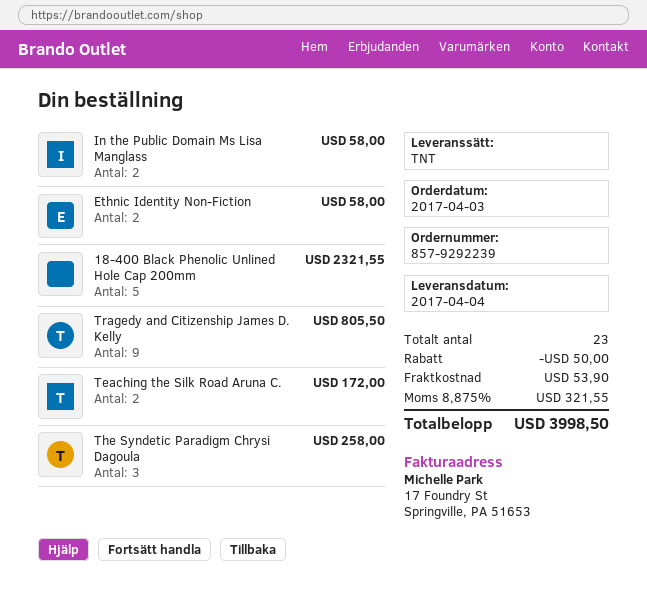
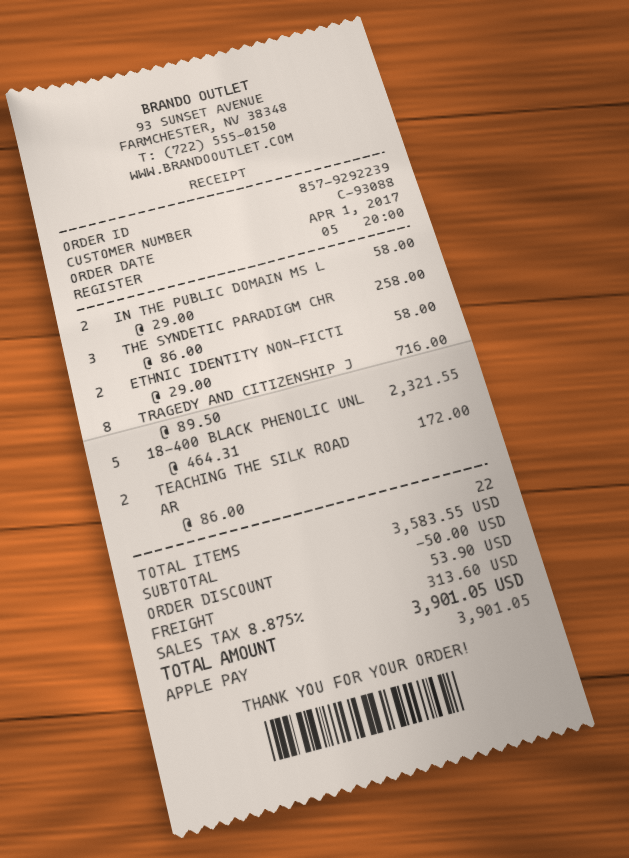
order date: 2017-04-03 -> 2017-04-01
Tragedy and Citizenship James D. Kelly: 9 for 805.50 -> 8 for 716.00
total quantity: 23 -> 22
tax: 8.875% = 321.55 -> 8.875% = 313.60
total: 3998.50 -> 3901.05

